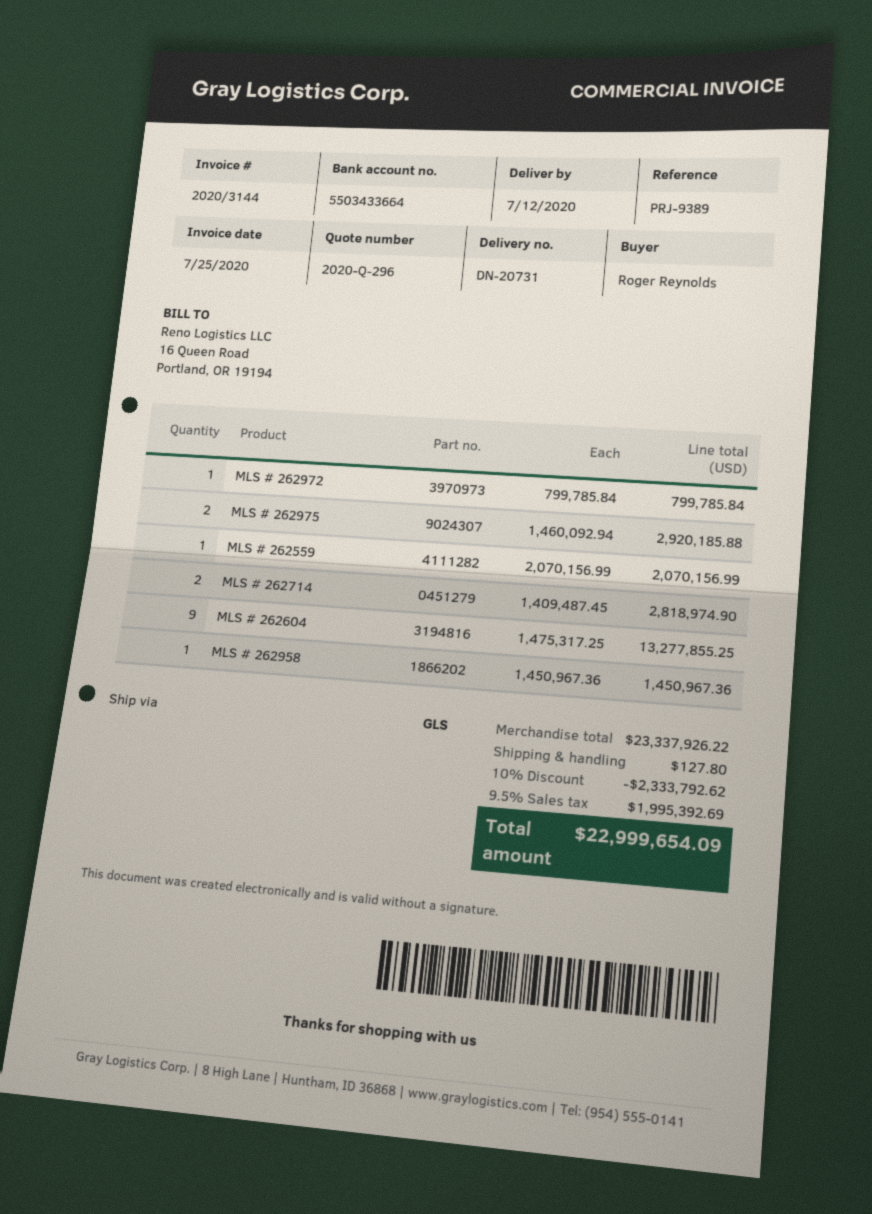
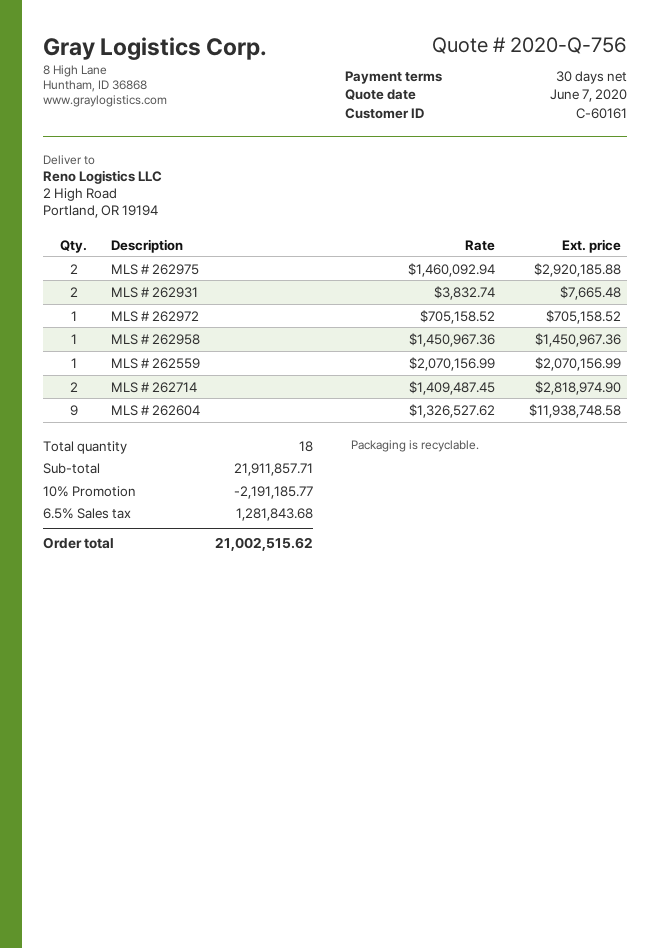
quote number: 2020-Q-296 -> 2020-Q-756
MLS # 262972: 1 x 799785.84 = 799785.84 -> 1 x 705158.52 = 705158.52
MLS # 262604: 9 x 1475317.25 = 13277855.25 -> 9 x 1326527.62 = 11938748.58
MLS # 262931: none -> 2 x 3832.74 = 7665.48
subtotal: 23337926.22 -> 21911857.71
discount: 10% = 2333792.62 -> 10% = 2191185.77
shipping: 127.80 -> none
tax: 9.5% = 1995392.69 -> 6.5% = 1281843.68
total: 22999654.09 -> 21002515.62

